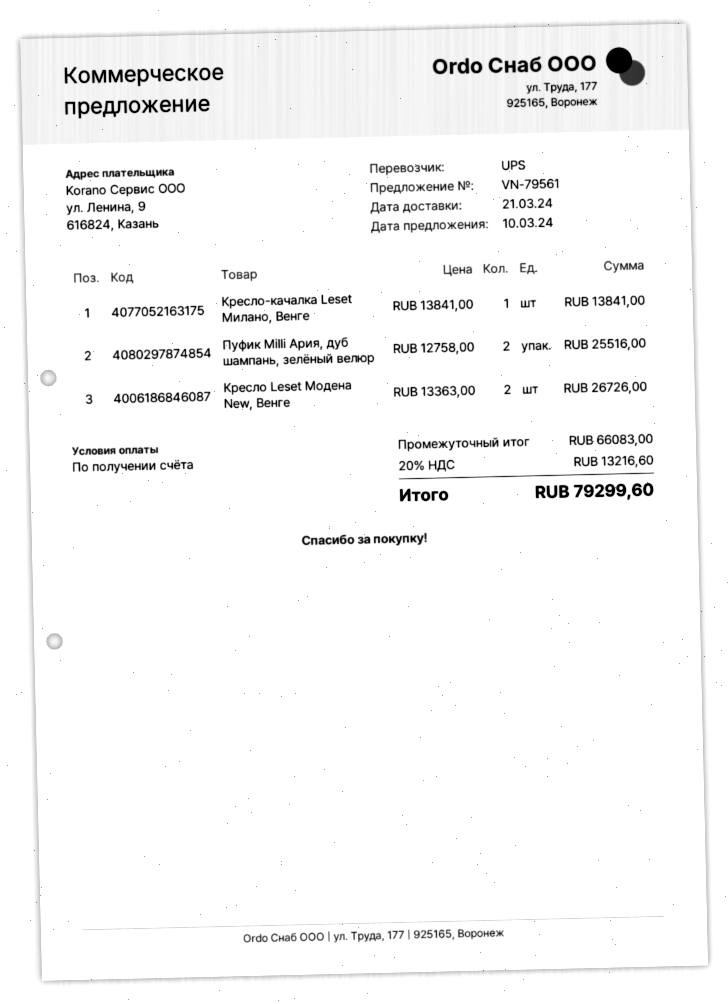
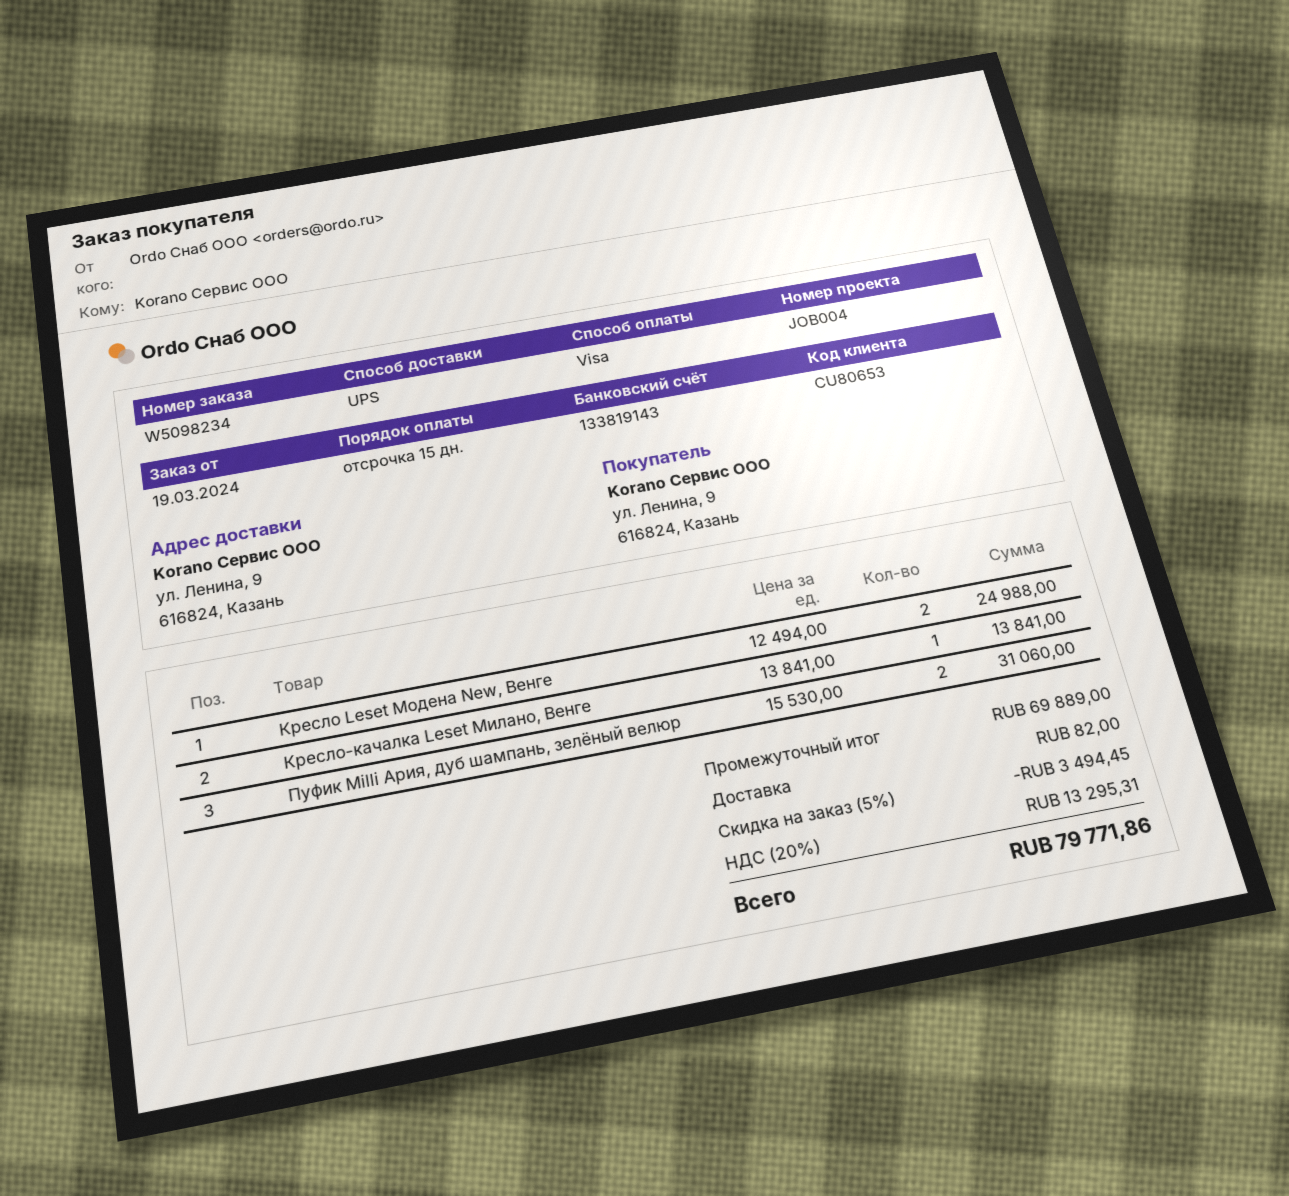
payment terms: on receipt -> 15 days
Пуфик Milli Ария, дуб шампань, зелёный велюр: 2 x 12758.00 = 25516.00 -> 2 x 15530.00 = 31060.00
Кресло Leset Модена New, Венге: 2 x 13363.00 = 26726.00 -> 2 x 12494.00 = 24988.00
subtotal: 66083.00 -> 69889.00
discount: none -> 5% = 3494.45
shipping: none -> 82.00
tax: 20% = 13216.60 -> 20% = 13295.31
total: 79299.60 -> 79771.86

